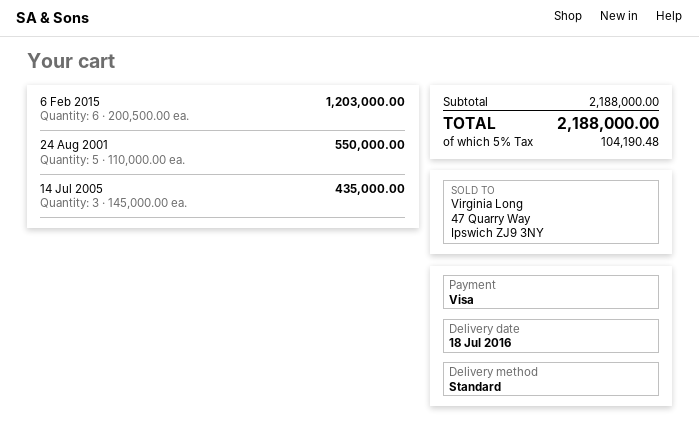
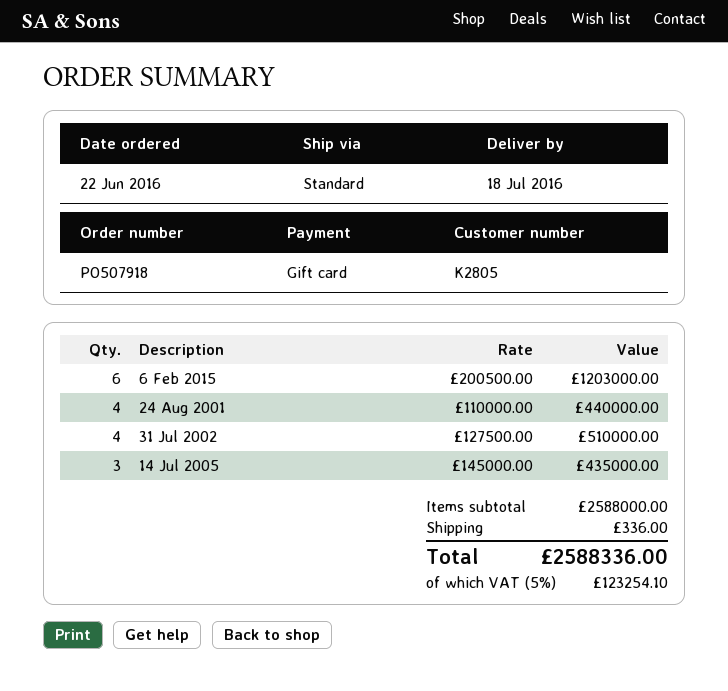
payment method: Visa -> gift card
24 Aug 2001: 5 x 110000.00 = 550000.00 -> 4 x 110000.00 = 440000.00
31 Jul 2002: none -> 4 x 127500.00 = 510000.00
subtotal: 2188000.00 -> 2588000.00
shipping: none -> 336.00
tax: 5% = 104190.48 -> 5% = 123254.10
total: 2188000.00 -> 2588336.00

